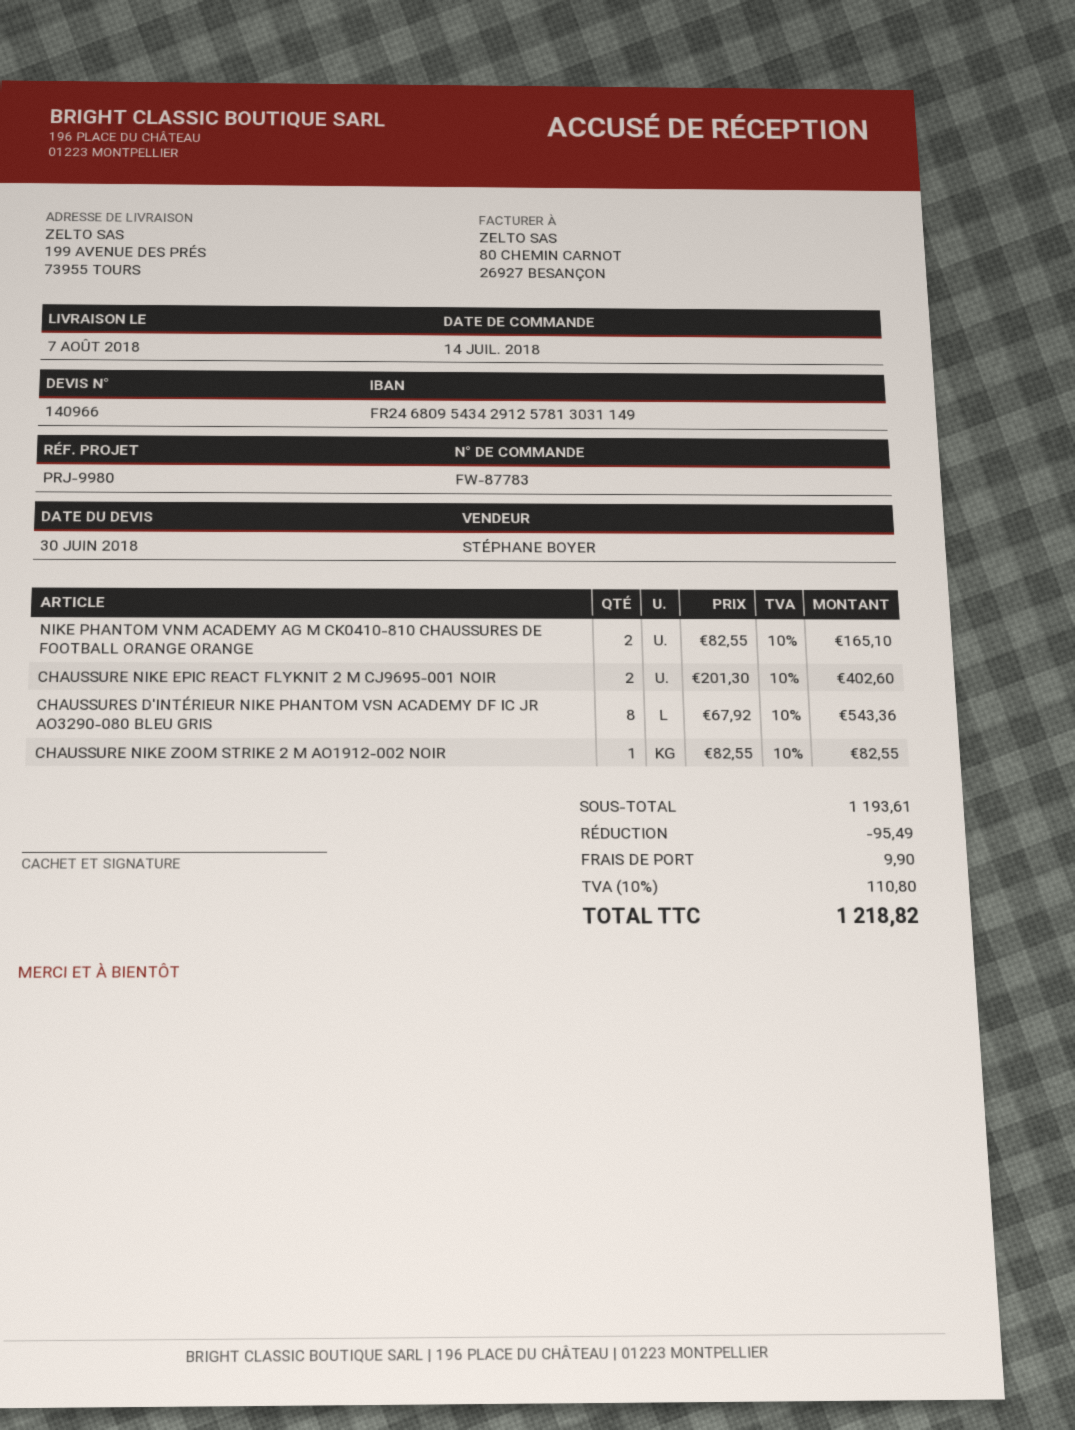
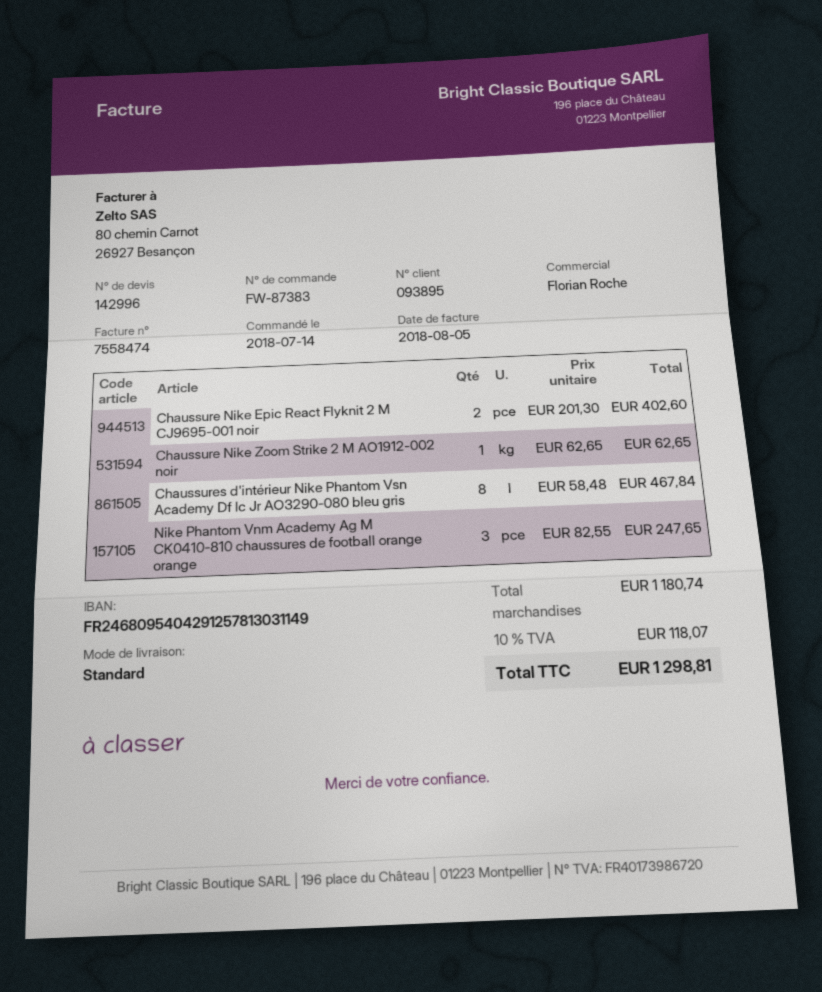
quote number: 140966 -> 142996
order number: FW-87783 -> FW-87383
sales rep: STÉPHANE BOYER -> Florian Roche
bank account: FR2468095434291257813031149 -> FR2468095404291257813031149
NIKE PHANTOM VNM ACADEMY AG M CK0410-810 CHAUSSURES DE FOOTBALL ORANGE ORANGE: 2 x 82.55 = 165.10 -> 3 x 82.55 = 247.65
CHAUSSURES D'INTÉRIEUR NIKE PHANTOM VSN ACADEMY DF IC JR AO3290-080 BLEU GRIS: 8 x 67.92 = 543.36 -> 8 x 58.48 = 467.84
CHAUSSURE NIKE ZOOM STRIKE 2 M AO1912-002 NOIR: 1 x 82.55 = 82.55 -> 1 x 62.65 = 62.65
subtotal: 1193.61 -> 1180.74
discount: 95.49 -> none
shipping: 9.90 -> none
tax: 10% = 110.80 -> 10% = 118.07
total: 1218.82 -> 1298.81

